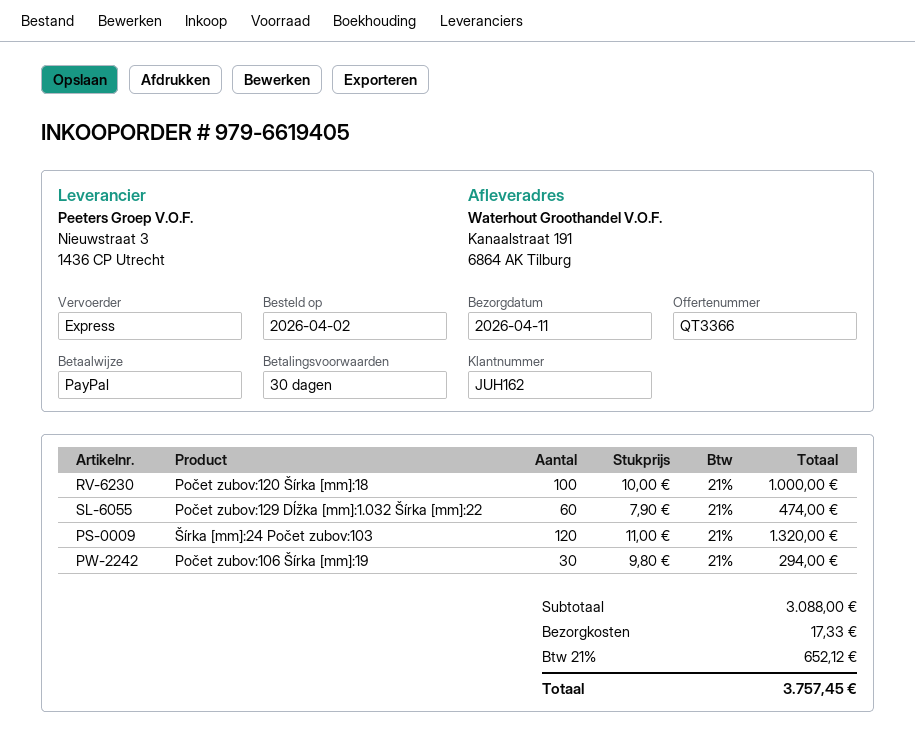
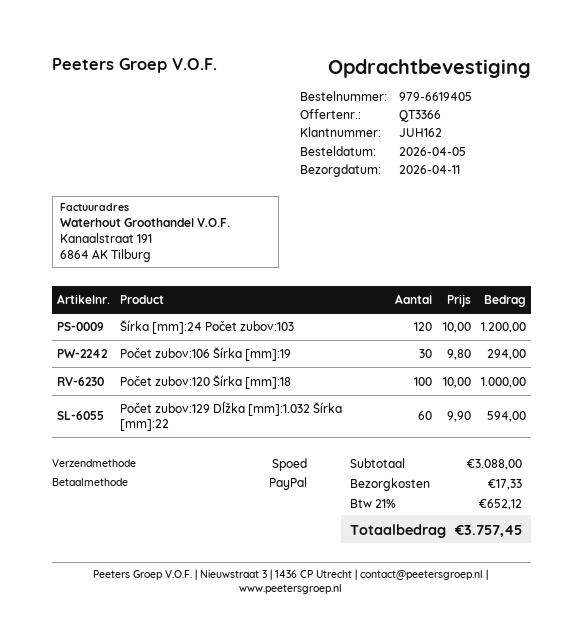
order date: 2026-04-02 -> 2026-04-05
Počet zubov:129 Dĺžka [mm]:1.032 Šírka [mm]:22: 60 x 7.90 = 474.00 -> 60 x 9.90 = 594.00
Šírka [mm]:24 Počet zubov:103: 120 x 11.00 = 1320.00 -> 120 x 10.00 = 1200.00

